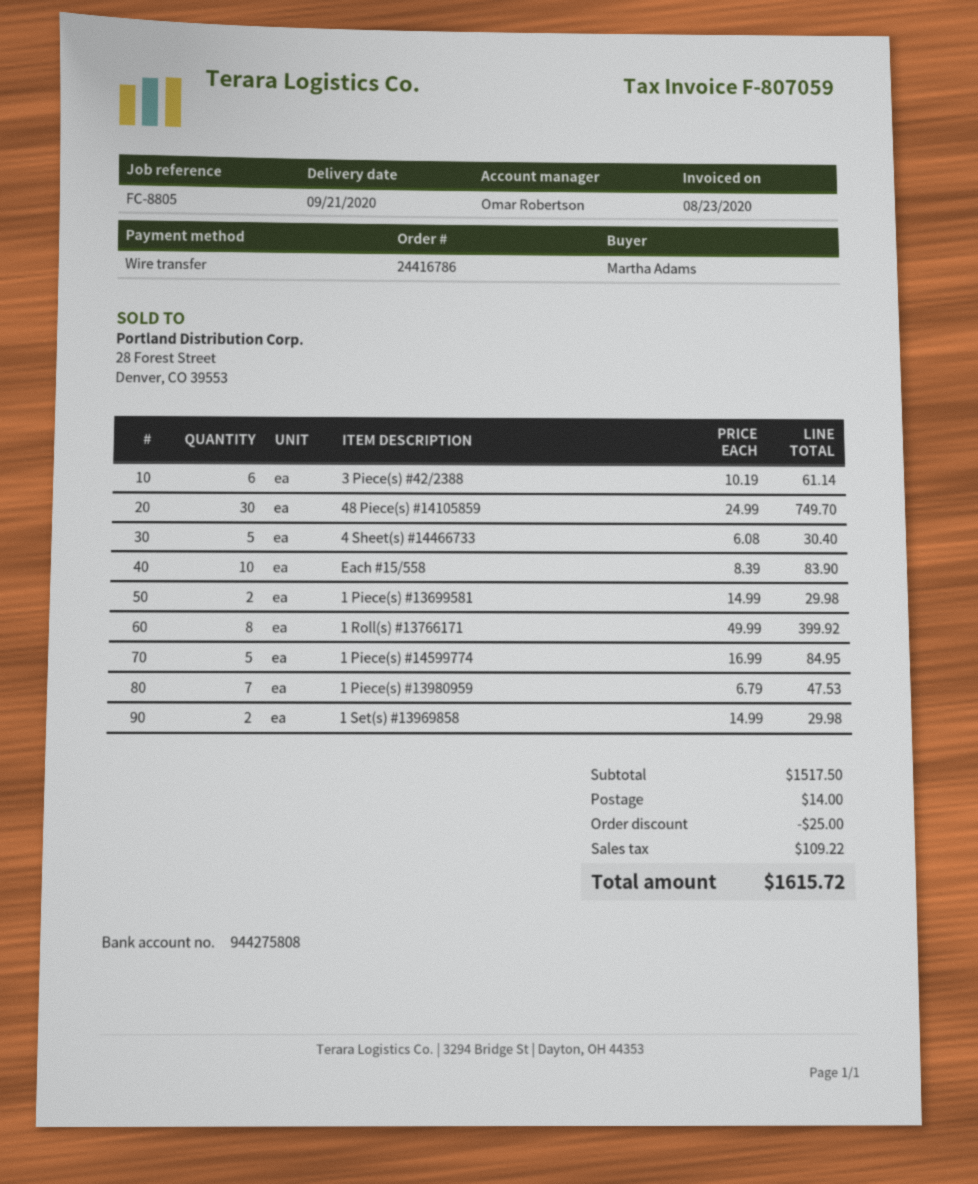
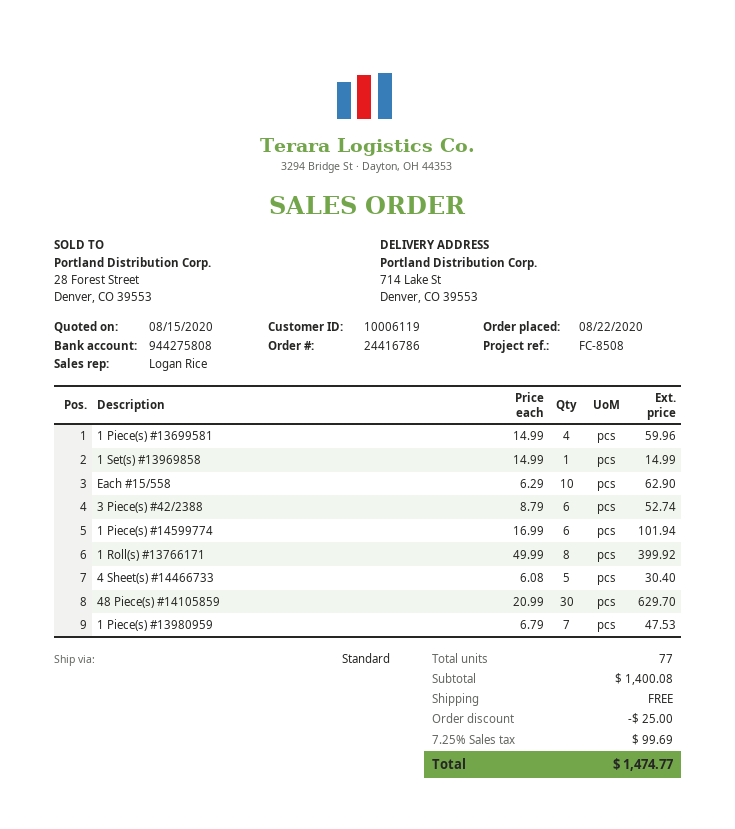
reference: FC-8805 -> FC-8508
sales rep: Omar Robertson -> Logan Rice
3 Piece(s) #42/2388: 6 x 10.19 = 61.14 -> 6 x 8.79 = 52.74
48 Piece(s) #14105859: 30 x 24.99 = 749.70 -> 30 x 20.99 = 629.70
Each #15/558: 10 x 8.39 = 83.90 -> 10 x 6.29 = 62.90
1 Piece(s) #13699581: 2 x 14.99 = 29.98 -> 4 x 14.99 = 59.96
1 Piece(s) #14599774: 5 x 16.99 = 84.95 -> 6 x 16.99 = 101.94
1 Set(s) #13969858: 2 x 14.99 = 29.98 -> 1 x 14.99 = 14.99
subtotal: 1517.50 -> 1400.08
shipping: 14.00 -> 0.00
tax: 109.22 -> 99.69
total: 1615.72 -> 1474.77

